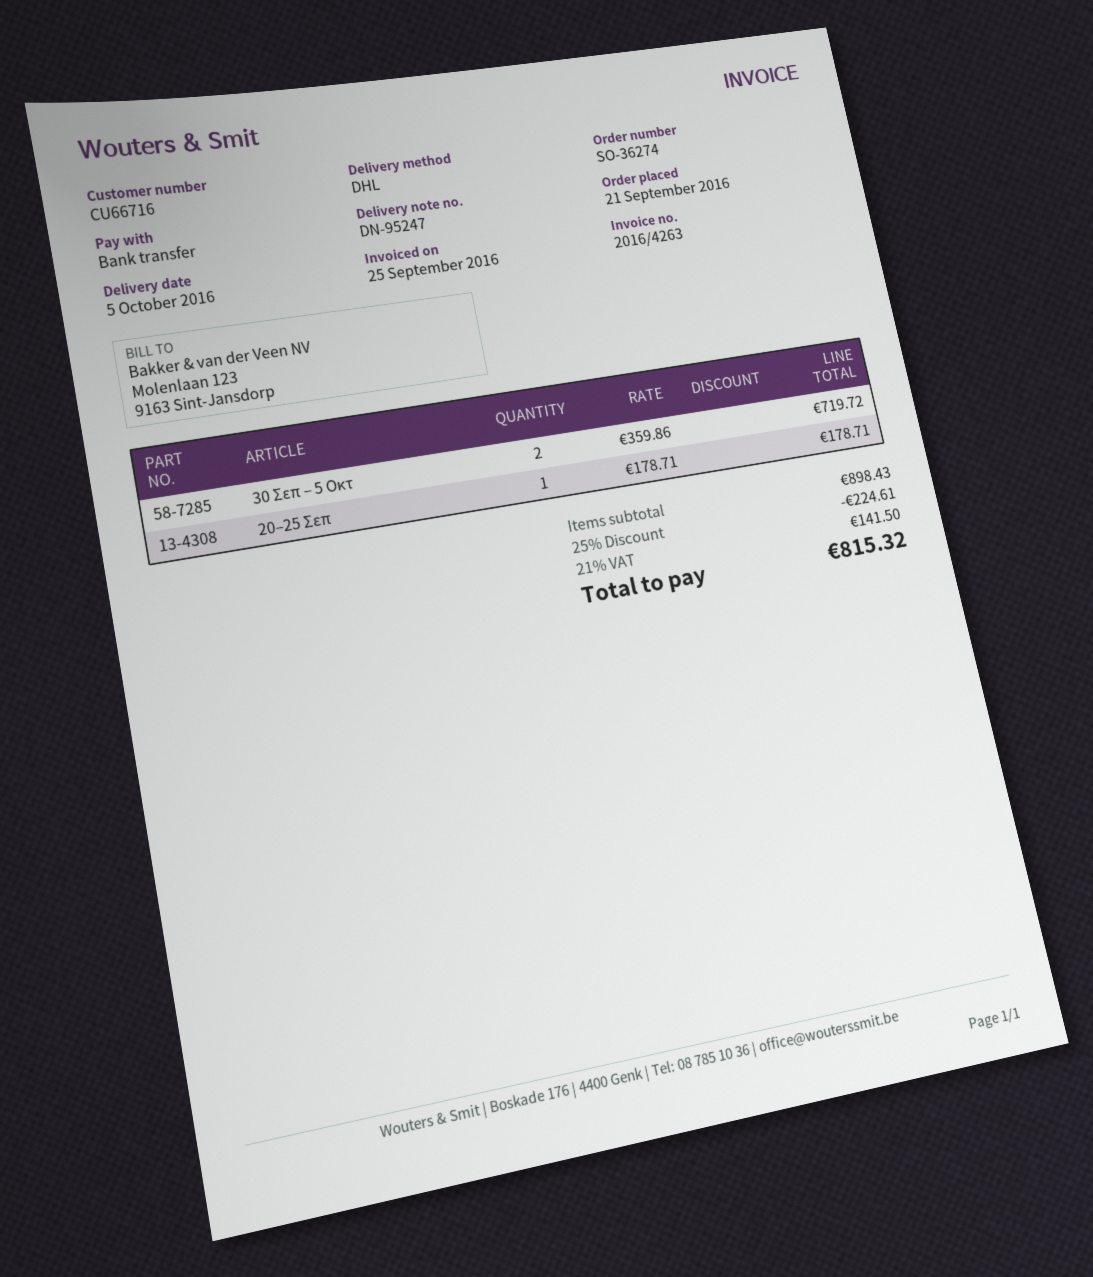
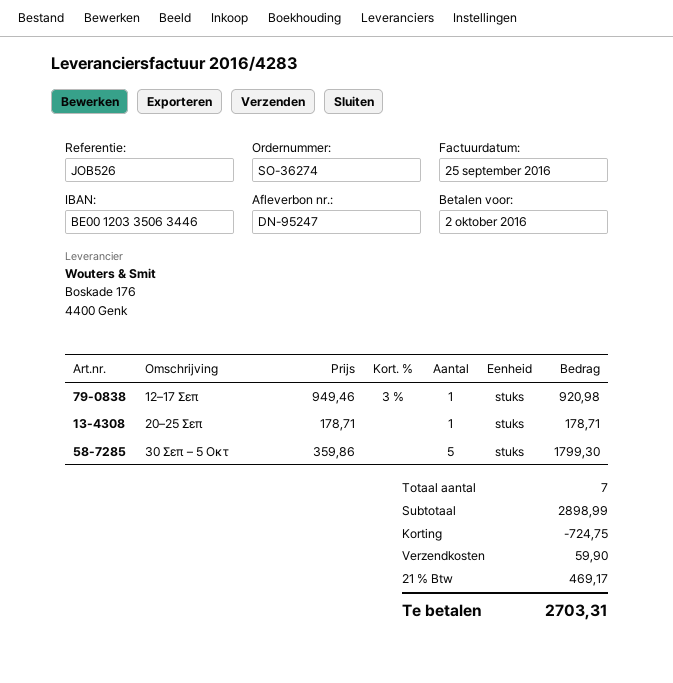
invoice number: 2016/4263 -> 2016/4283
30 Σεπ – 5 Οκτ: 2 x 359.86 = 719.72 -> 5 x 359.86 = 1799.30
12–17 Σεπ: none -> 1 x 949.46 - 3% = 920.98
subtotal: 898.43 -> 2898.99
discount: 224.61 -> 724.75
shipping: none -> 59.90
tax: 21% = 141.50 -> 21% = 469.17
total: 815.32 -> 2703.31

